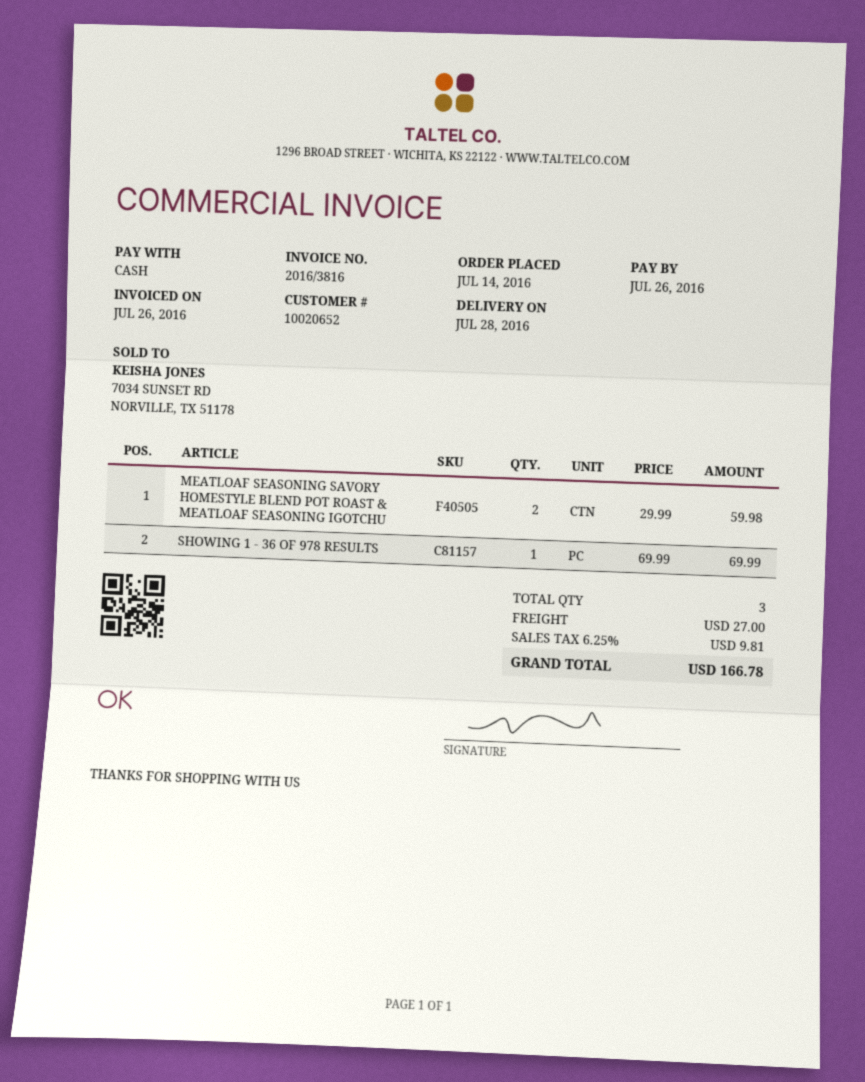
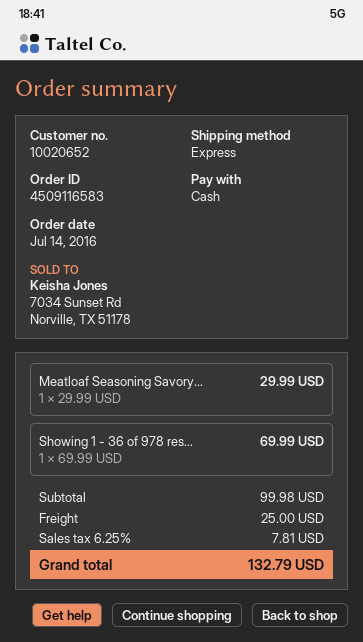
MEATLOAF SEASONING SAVORY HOMESTYLE BLEND POT ROAST & MEATLOAF SEASONING IGOTCHU: 2 x 29.99 = 59.98 -> 1 x 29.99 = 29.99
shipping: 27.00 -> 25.00
tax: 6.25% = 9.81 -> 6.25% = 7.81
total: 166.78 -> 132.79

